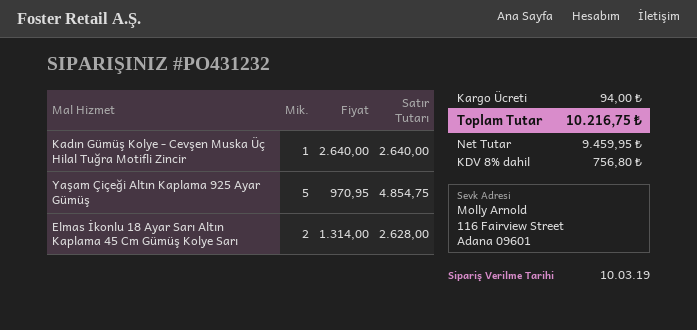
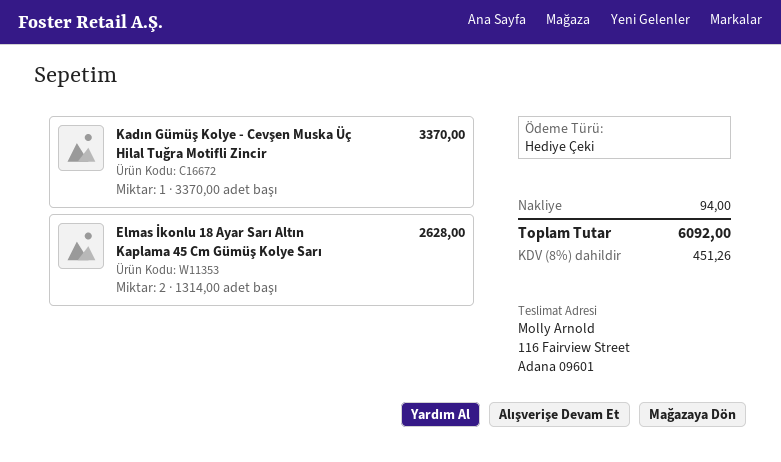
Kadın Gümüş Kolye - Cevşen Muska Üç Hilal Tuğra Motifli Zincir: 1 x 2640.00 = 2640.00 -> 1 x 3370.00 = 3370.00
Yaşam Çiçeği Altın Kaplama 925 Ayar Gümüş: 5 x 970.95 = 4854.75 -> none
tax: 8% = 756.80 -> 8% = 451.26
total: 10216.75 -> 6092.00

